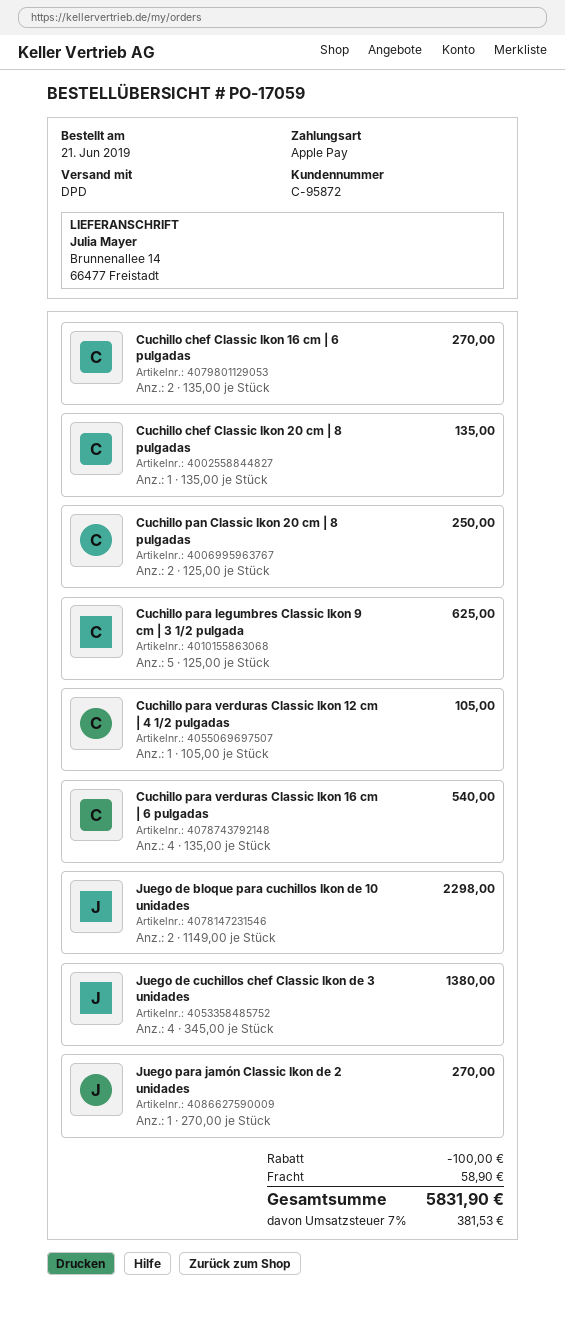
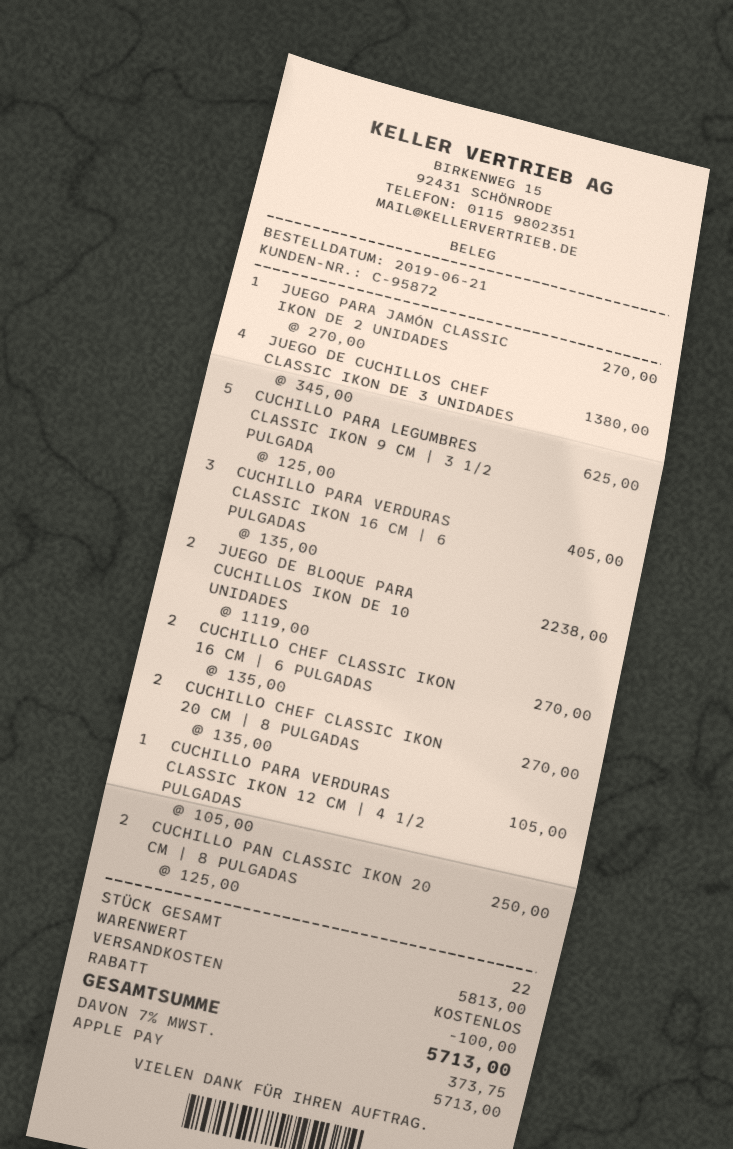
Cuchillo chef Classic Ikon 20 cm | 8 pulgadas: 1 x 135.00 = 135.00 -> 2 x 135.00 = 270.00
Cuchillo para verduras Classic Ikon 16 cm | 6 pulgadas: 4 x 135.00 = 540.00 -> 3 x 135.00 = 405.00
Juego de bloque para cuchillos Ikon de 10 unidades: 2 x 1149.00 = 2298.00 -> 2 x 1119.00 = 2238.00
shipping: 58.90 -> 0.00
tax: 7% = 381.53 -> 7% = 373.75
total: 5831.90 -> 5713.00

